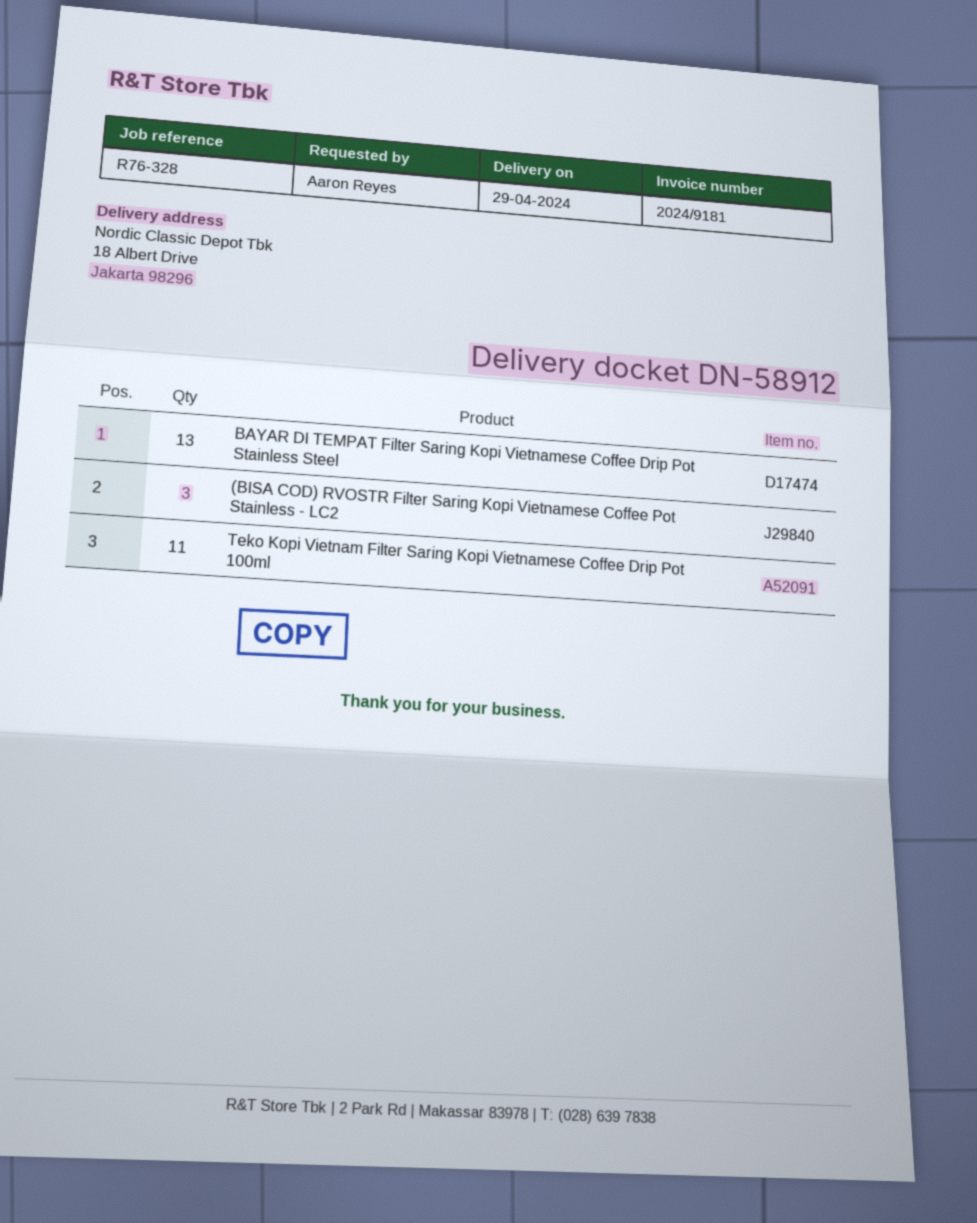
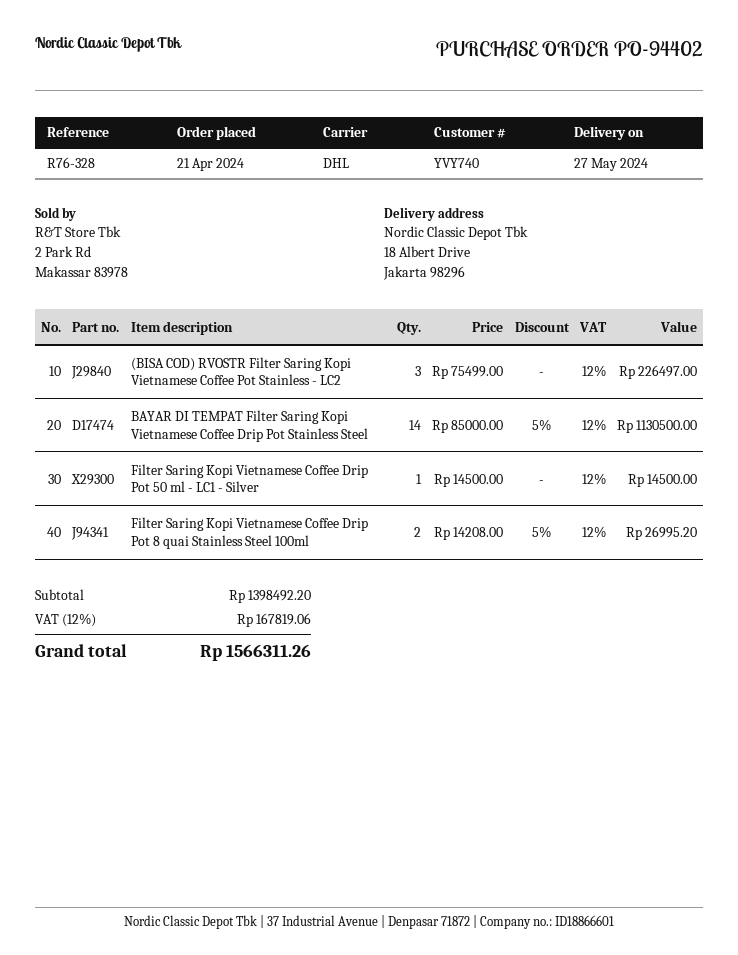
delivery date: 2024-04-29 -> 2024-05-27
BAYAR DI TEMPAT Filter Saring Kopi Vietnamese Coffee Drip Pot Stainless Steel: 13 -> 14
Teko Kopi Vietnam Filter Saring Kopi Vietnamese Coffee Drip Pot 100ml: 11 -> none
Filter Saring Kopi Vietnamese Coffee Drip Pot 50 ml - LC1 - Silver: none -> 1
Filter Saring Kopi Vietnamese Coffee Drip Pot 8 quai Stainless Steel 100ml: none -> 2

